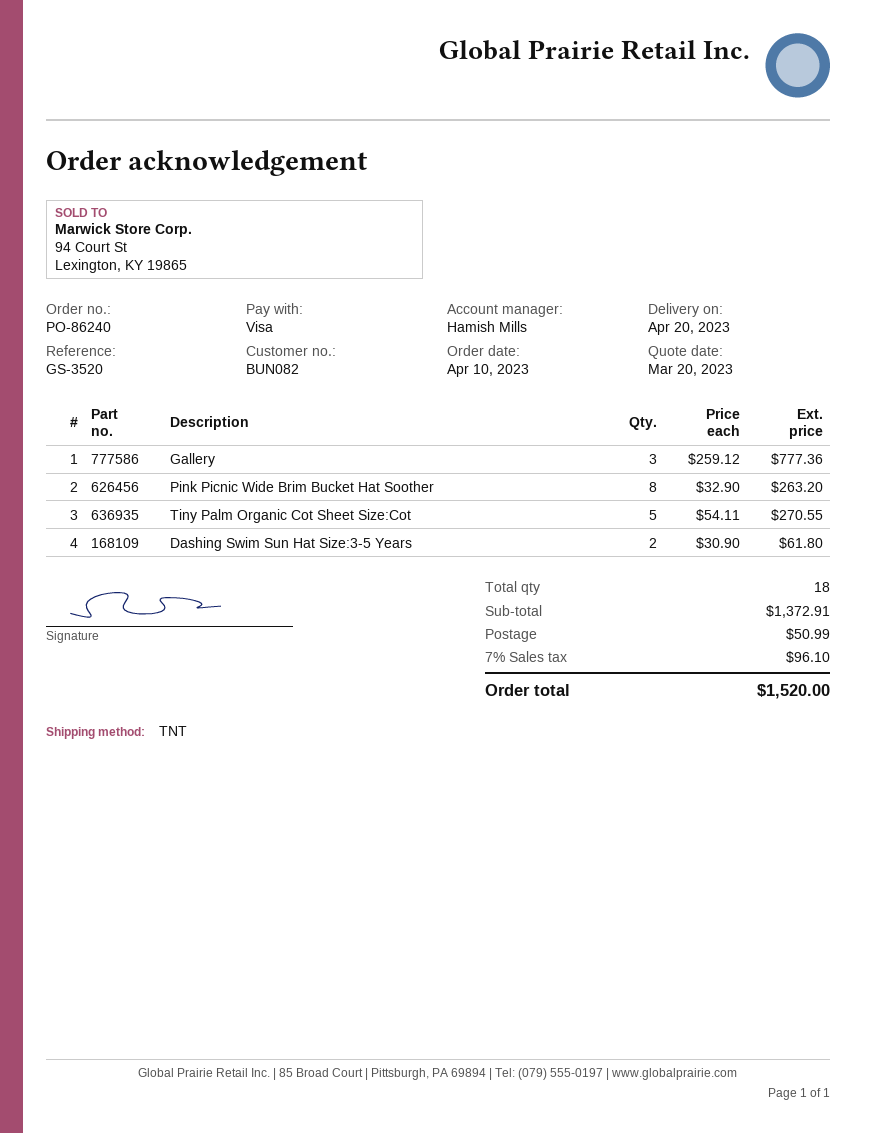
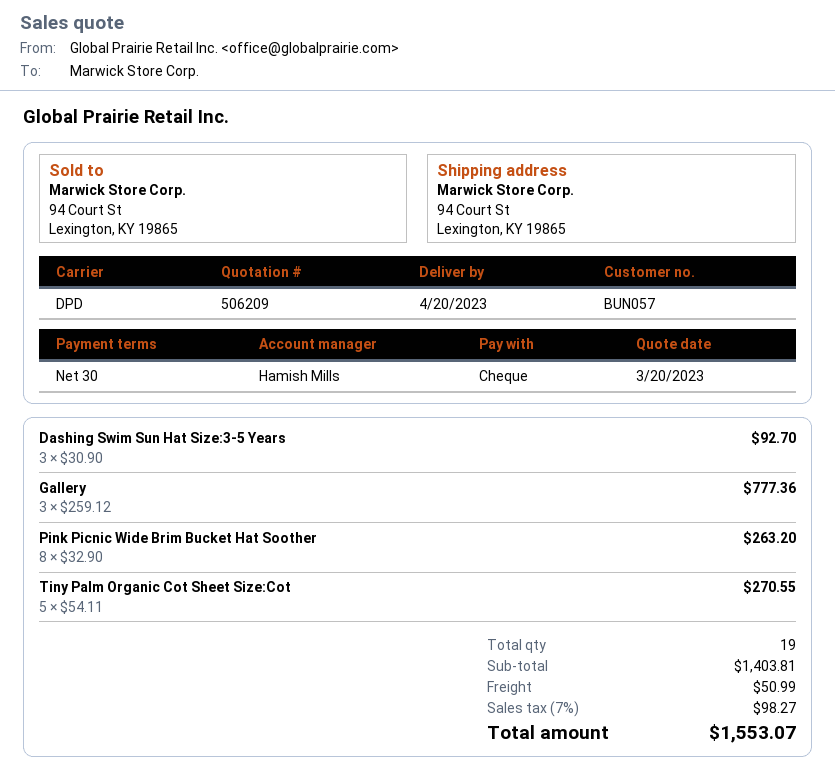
customer number: BUN082 -> BUN057
payment method: Visa -> cheque
shipping method: TNT -> DPD
Dashing Swim Sun Hat Size:3-5 Years: 2 x 30.90 = 61.80 -> 3 x 30.90 = 92.70
total quantity: 18 -> 19
subtotal: 1372.91 -> 1403.81
tax: 7% = 96.10 -> 7% = 98.27
total: 1520.00 -> 1553.07

